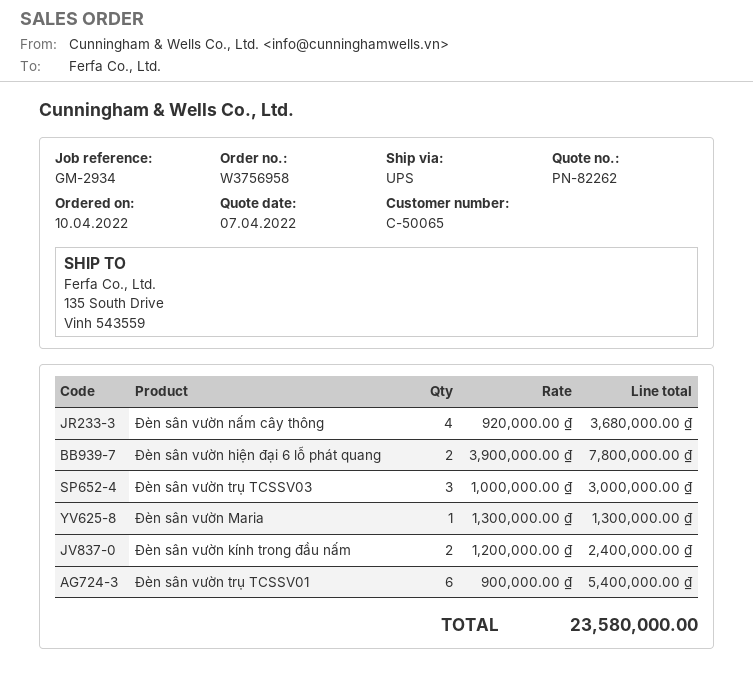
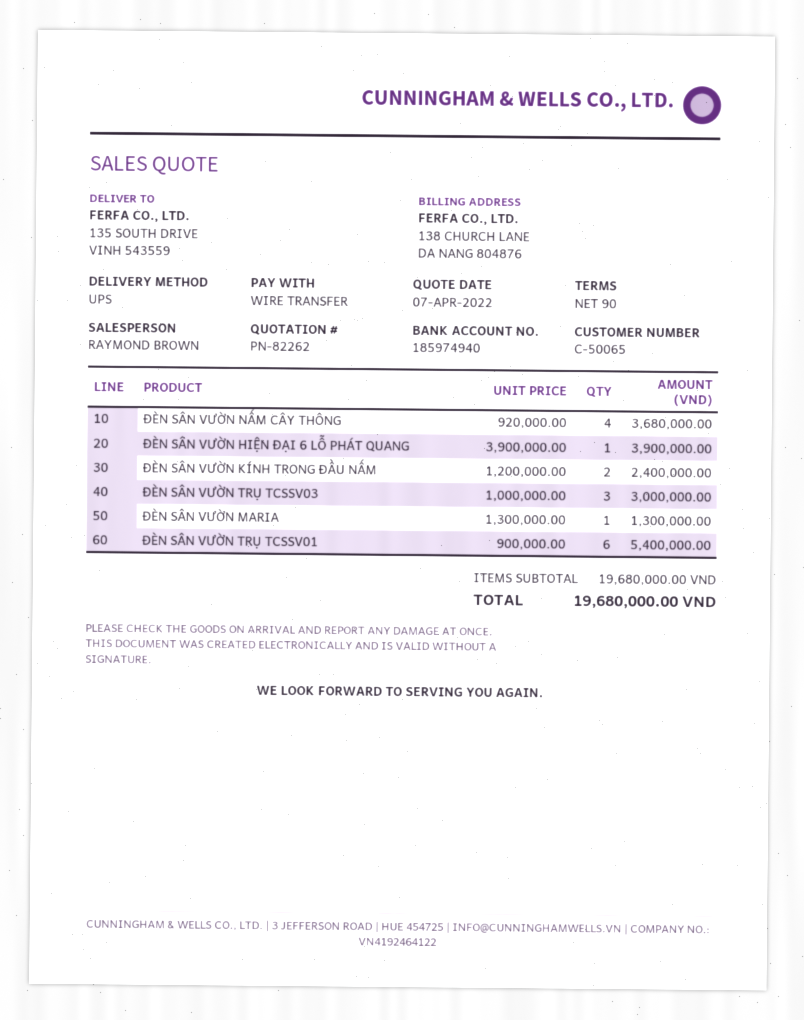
Đèn sân vườn hiện đại 6 lỗ phát quang: 2 x 3900000.00 = 7800000.00 -> 1 x 3900000.00 = 3900000.00
total: 23580000.00 -> 19680000.00

